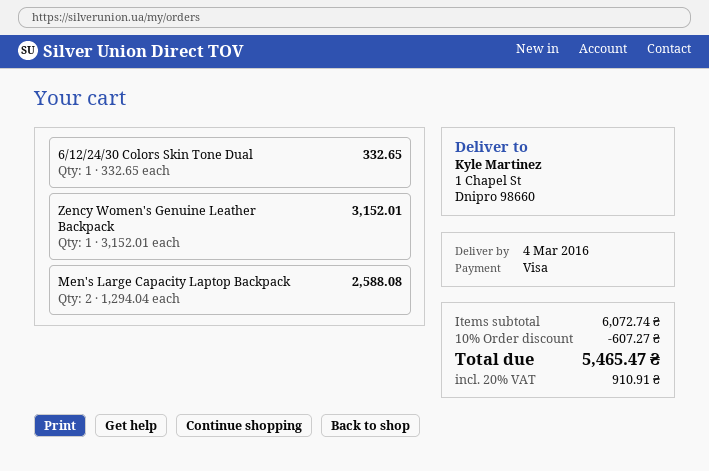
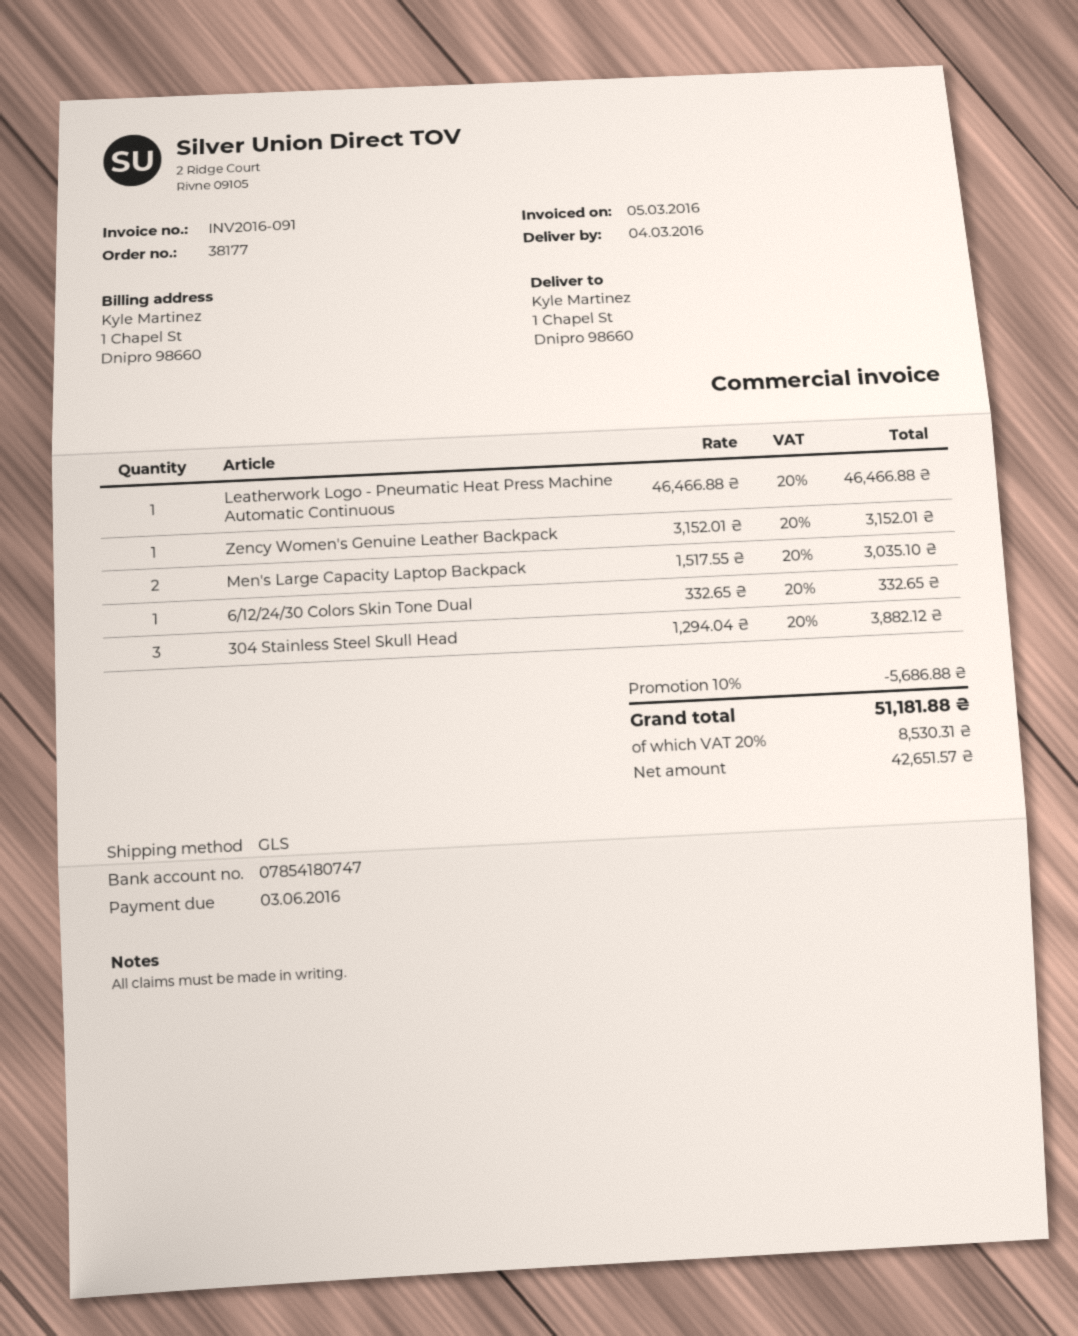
Men's Large Capacity Laptop Backpack: 2 x 1294.04 = 2588.08 -> 2 x 1517.55 = 3035.10
Leatherwork Logo - Pneumatic Heat Press Machine Automatic Continuous: none -> 1 x 46466.88 = 46466.88
304 Stainless Steel Skull Head: none -> 3 x 1294.04 = 3882.12
discount: 10% = 607.27 -> 10% = 5686.88
tax: 20% = 910.91 -> 20% = 8530.31
total: 5465.47 -> 51181.88

